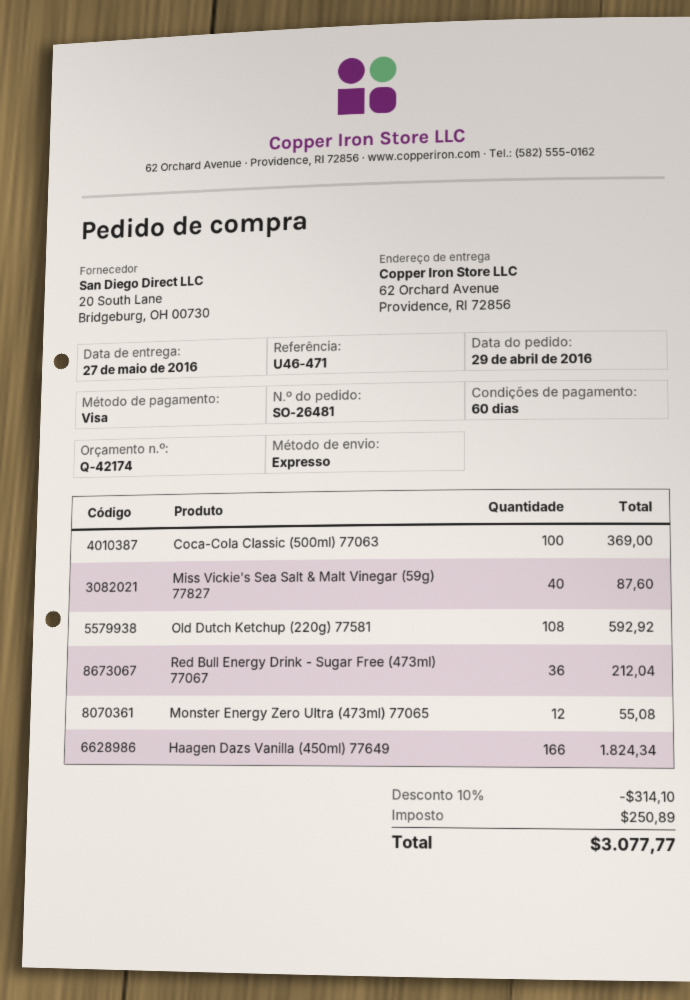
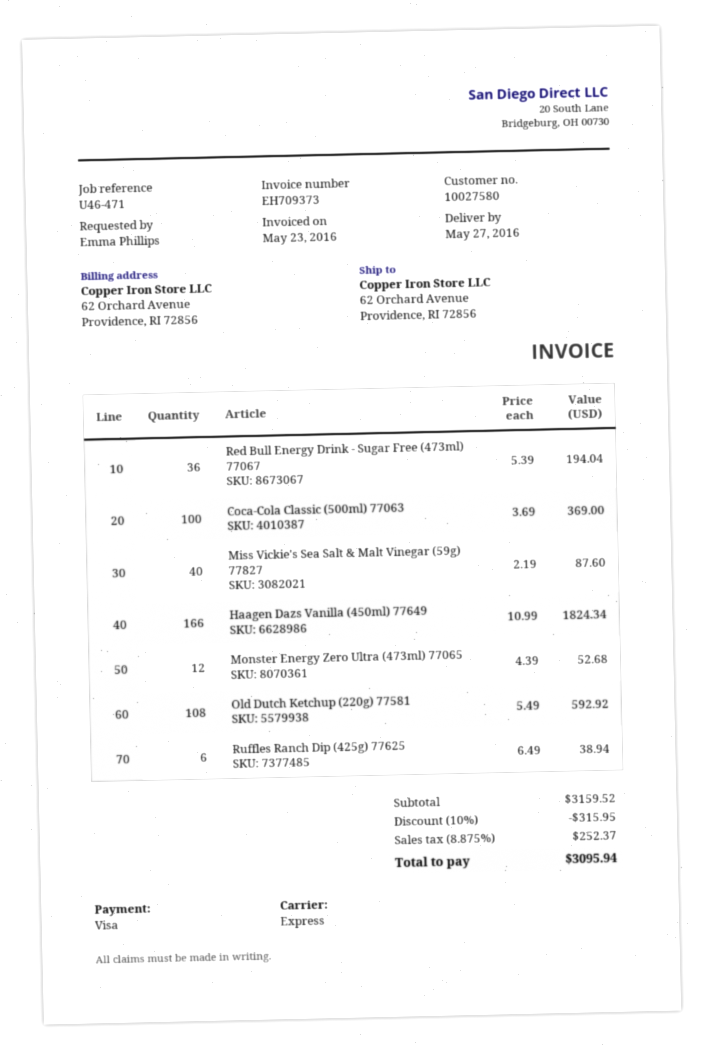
Red Bull Energy Drink - Sugar Free (473ml) 77067: 36 for 212.04 -> 36 for 194.04
Monster Energy Zero Ultra (473ml) 77065: 12 for 55.08 -> 12 for 52.68
Ruffles Ranch Dip (425g) 77625: none -> 6 for 38.94
discount: 10% = 314.10 -> 10% = 315.95
tax: 250.89 -> 252.37
total: 3077.77 -> 3095.94

